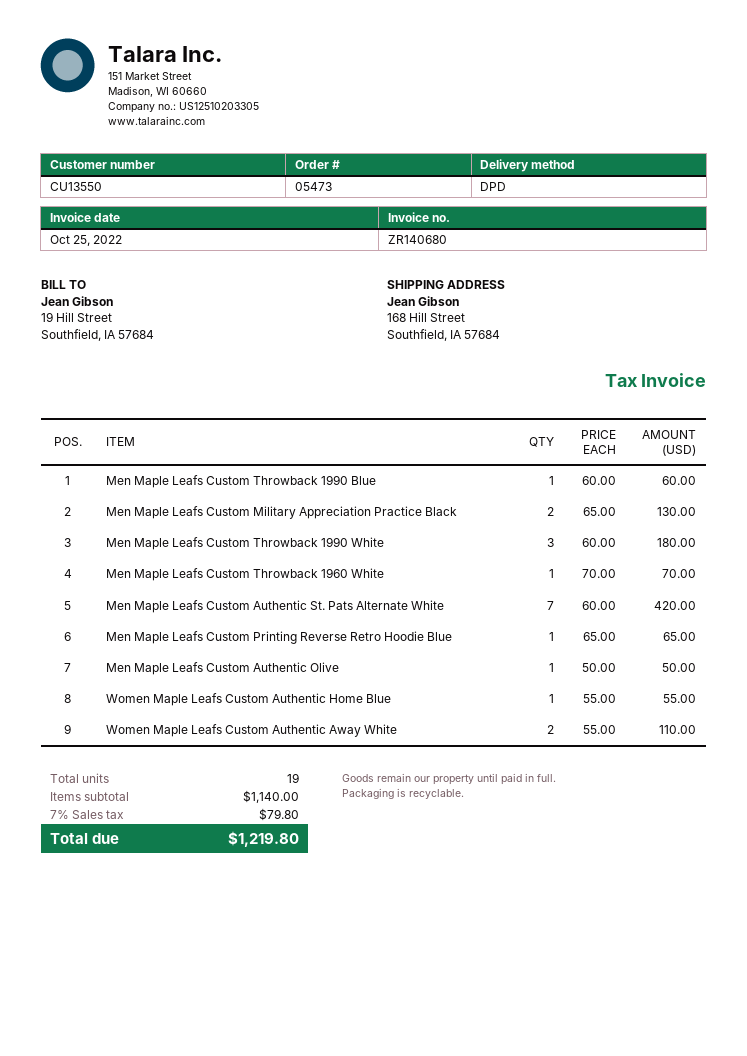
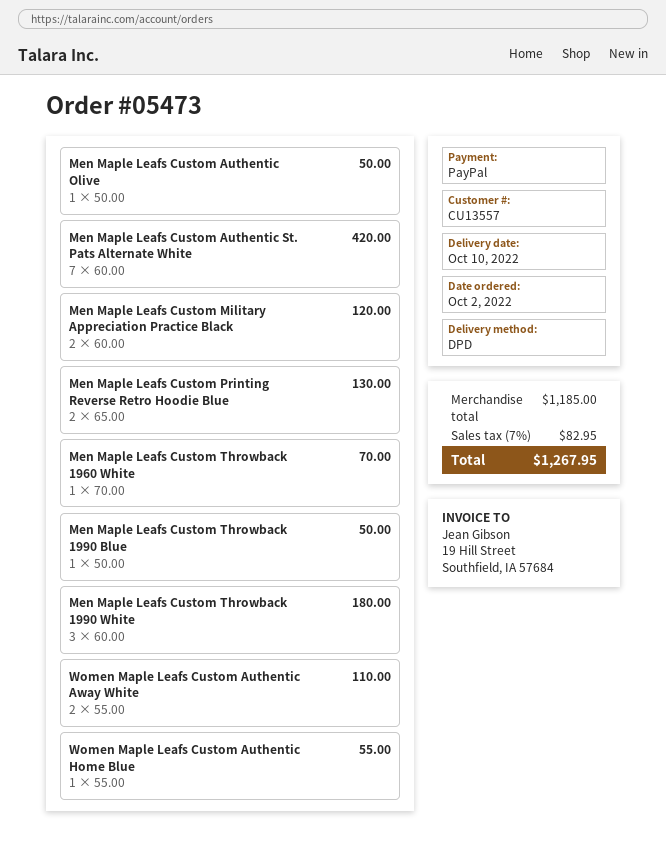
customer number: CU13550 -> CU13557
Men Maple Leafs Custom Throwback 1990 Blue: 1 x 60.00 = 60.00 -> 1 x 50.00 = 50.00
Men Maple Leafs Custom Military Appreciation Practice Black: 2 x 65.00 = 130.00 -> 2 x 60.00 = 120.00
Men Maple Leafs Custom Printing Reverse Retro Hoodie Blue: 1 x 65.00 = 65.00 -> 2 x 65.00 = 130.00
subtotal: 1140.00 -> 1185.00
tax: 7% = 79.80 -> 7% = 82.95
total: 1219.80 -> 1267.95

